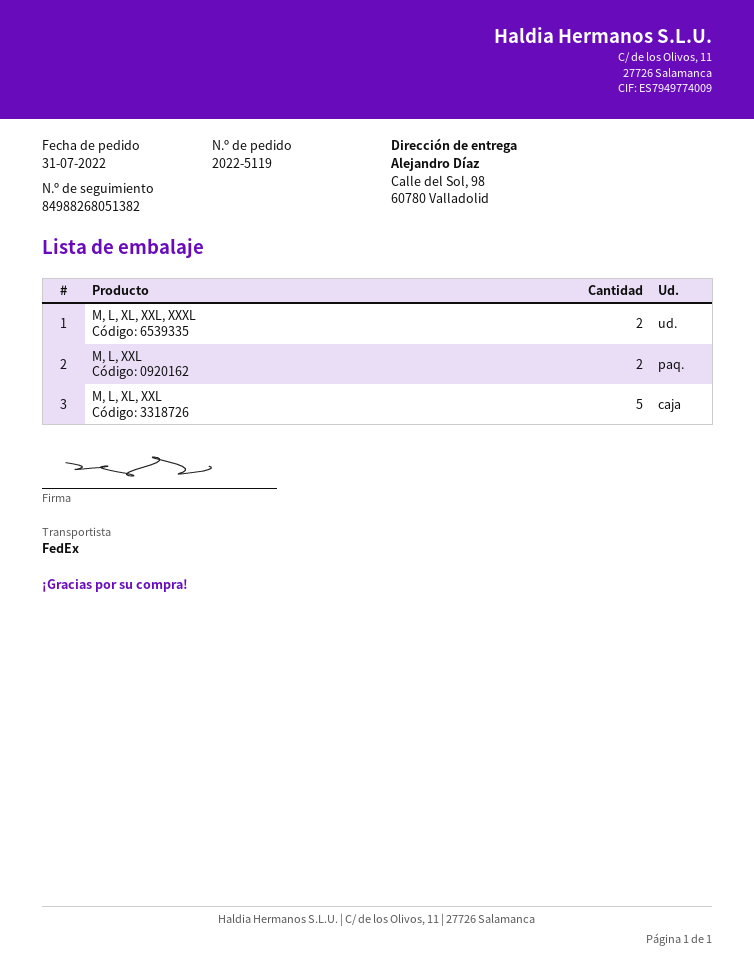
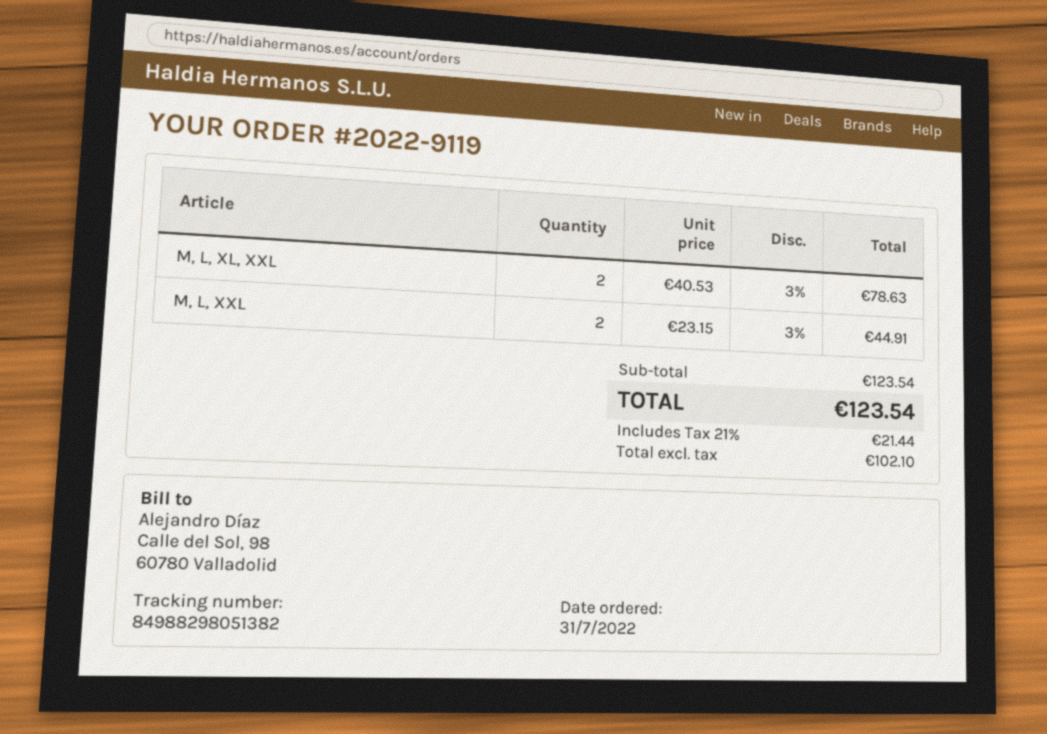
order number: 2022-5119 -> 2022-9119
tracking number: 84988268051382 -> 84988298051382
M, L, XL, XXL, XXXL: 2 -> none
M, L, XL, XXL: 5 -> 2

